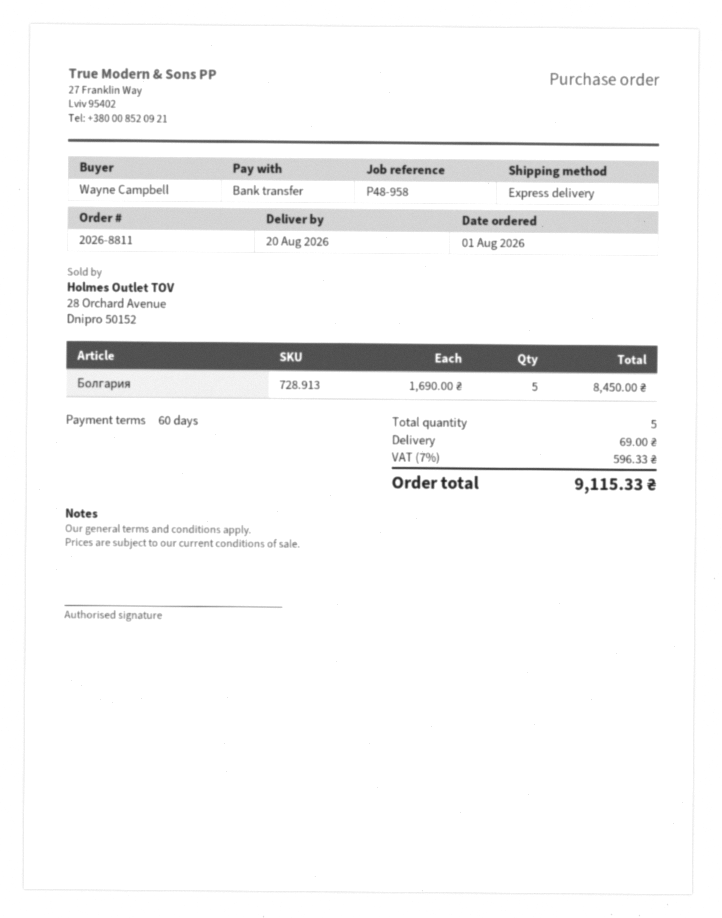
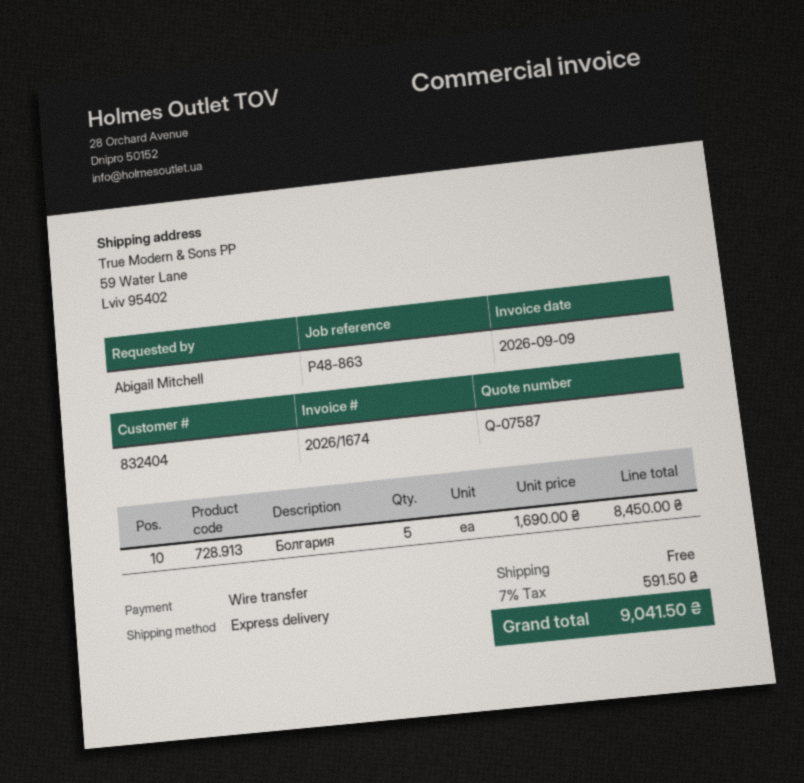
reference: P48-958 -> P48-863
ordered by: Wayne Campbell -> Abigail Mitchell
shipping: 69.00 -> 0.00
tax: 7% = 596.33 -> 7% = 591.50
total: 9115.33 -> 9041.50

